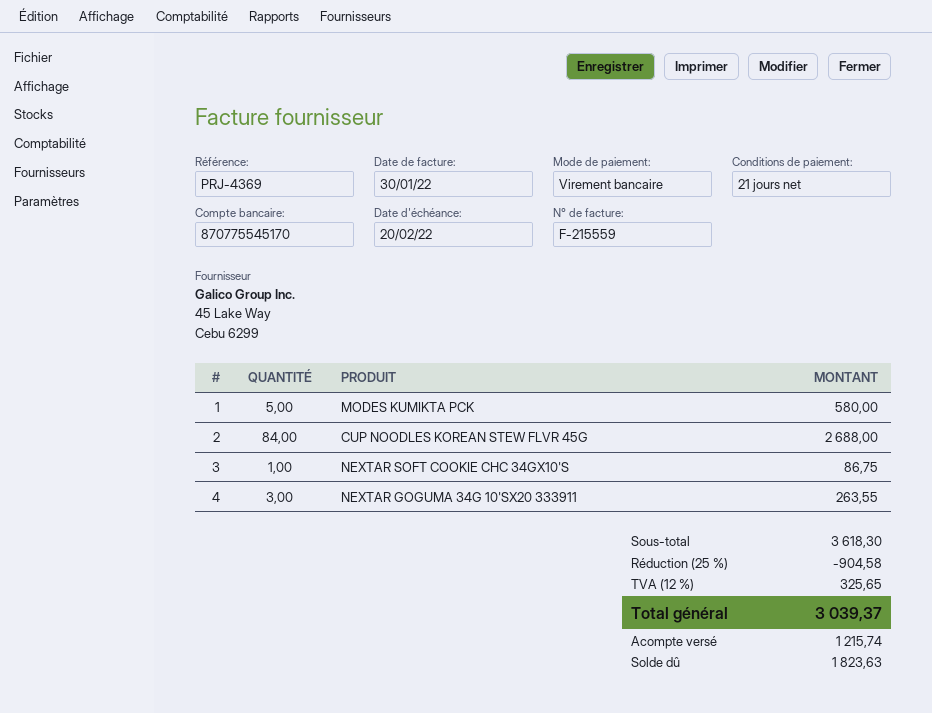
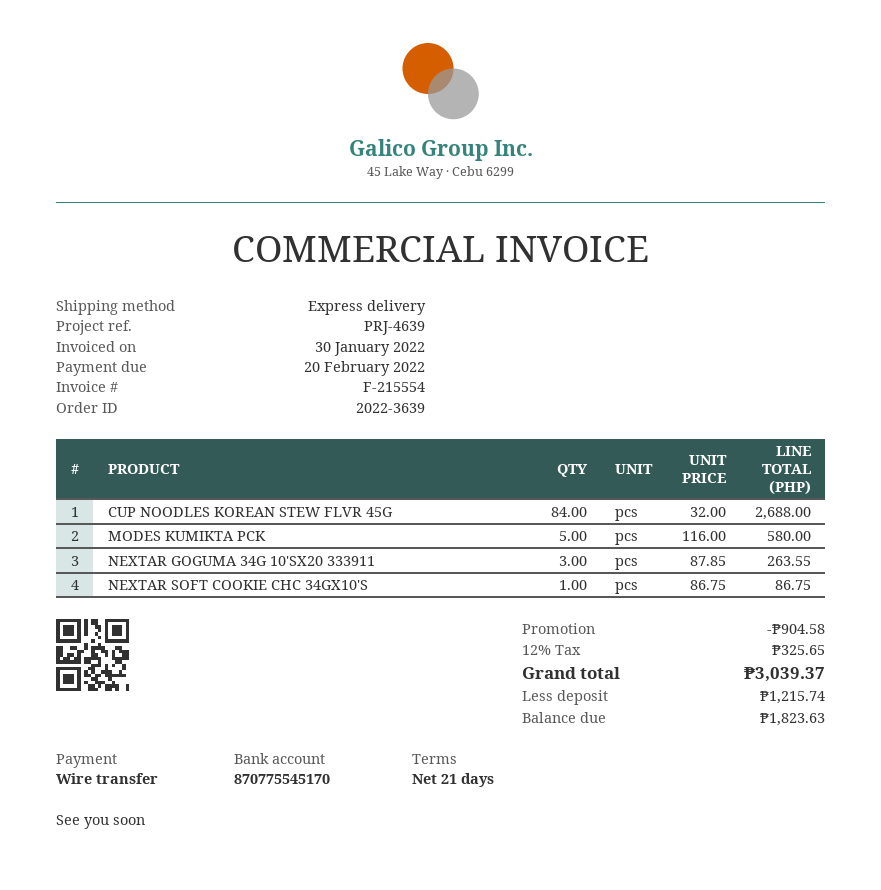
invoice number: F-215559 -> F-215554
reference: PRJ-4369 -> PRJ-4639

